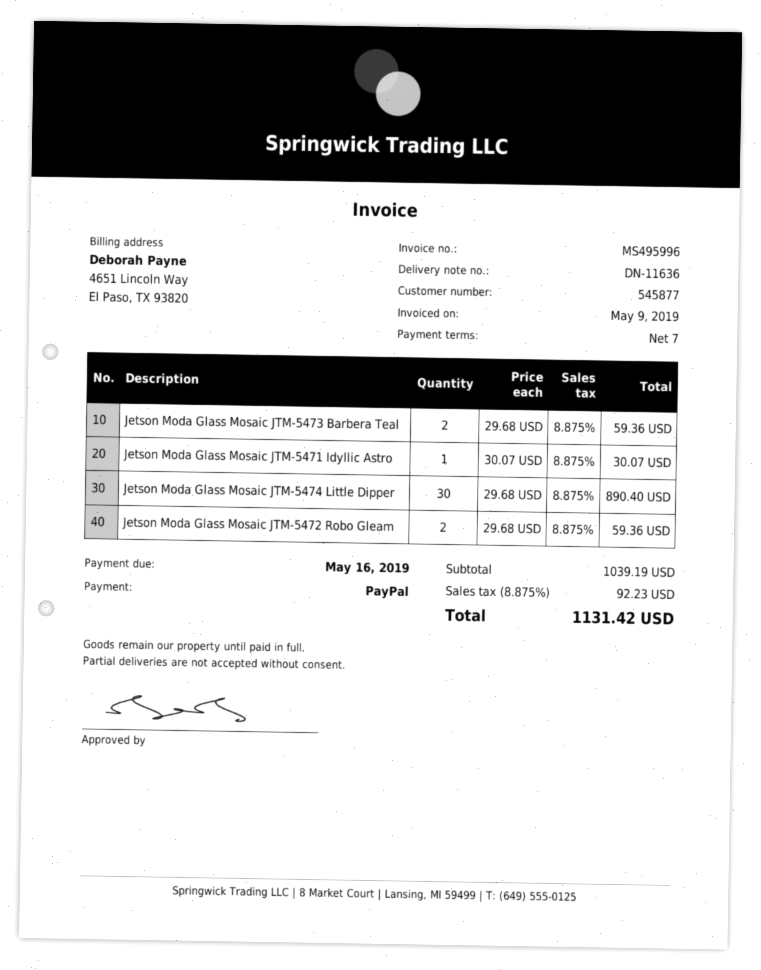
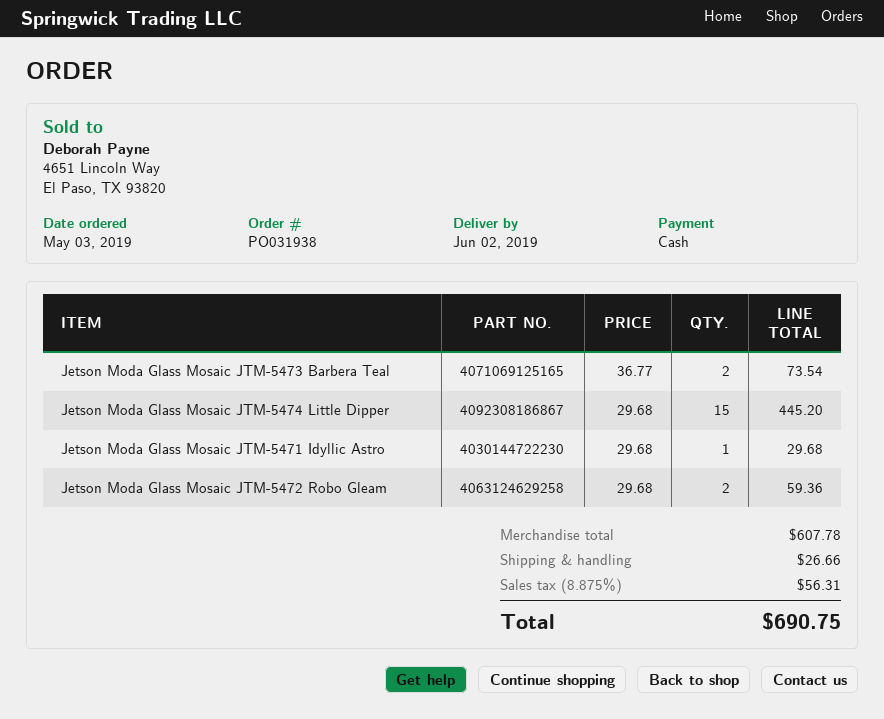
payment method: PayPal -> cash
Jetson Moda Glass Mosaic JTM-5473 Barbera Teal: 2 x 29.68 = 59.36 -> 2 x 36.77 = 73.54
Jetson Moda Glass Mosaic JTM-5471 Idyllic Astro: 1 x 30.07 = 30.07 -> 1 x 29.68 = 29.68
Jetson Moda Glass Mosaic JTM-5474 Little Dipper: 30 x 29.68 = 890.40 -> 15 x 29.68 = 445.20
subtotal: 1039.19 -> 607.78
shipping: none -> 26.66
tax: 8.875% = 92.23 -> 8.875% = 56.31
total: 1131.42 -> 690.75

